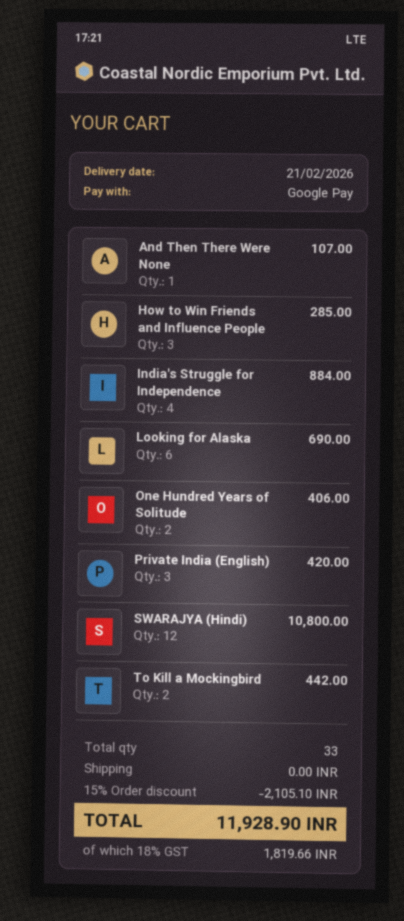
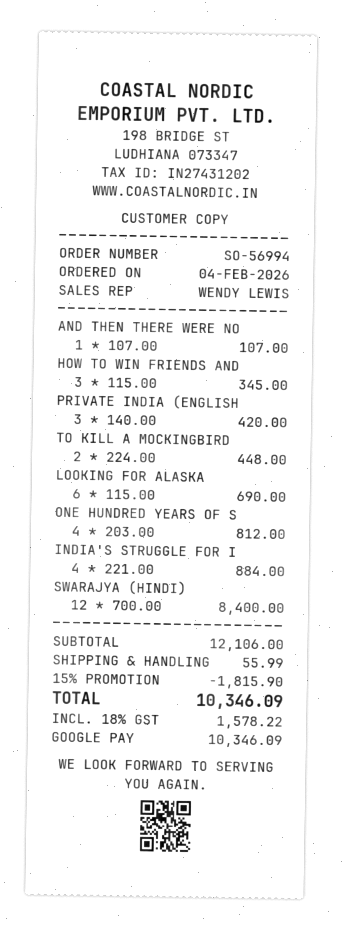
How to Win Friends and Influence People: 3 for 285.00 -> 3 for 345.00
One Hundred Years of Solitude: 2 for 406.00 -> 4 for 812.00
SWARAJYA (Hindi): 12 for 10800.00 -> 12 for 8400.00
To Kill a Mockingbird: 2 for 442.00 -> 2 for 448.00
discount: 15% = 2105.10 -> 15% = 1815.90
shipping: 0.00 -> 55.99
tax: 18% = 1819.66 -> 18% = 1578.22
total: 11928.90 -> 10346.09

